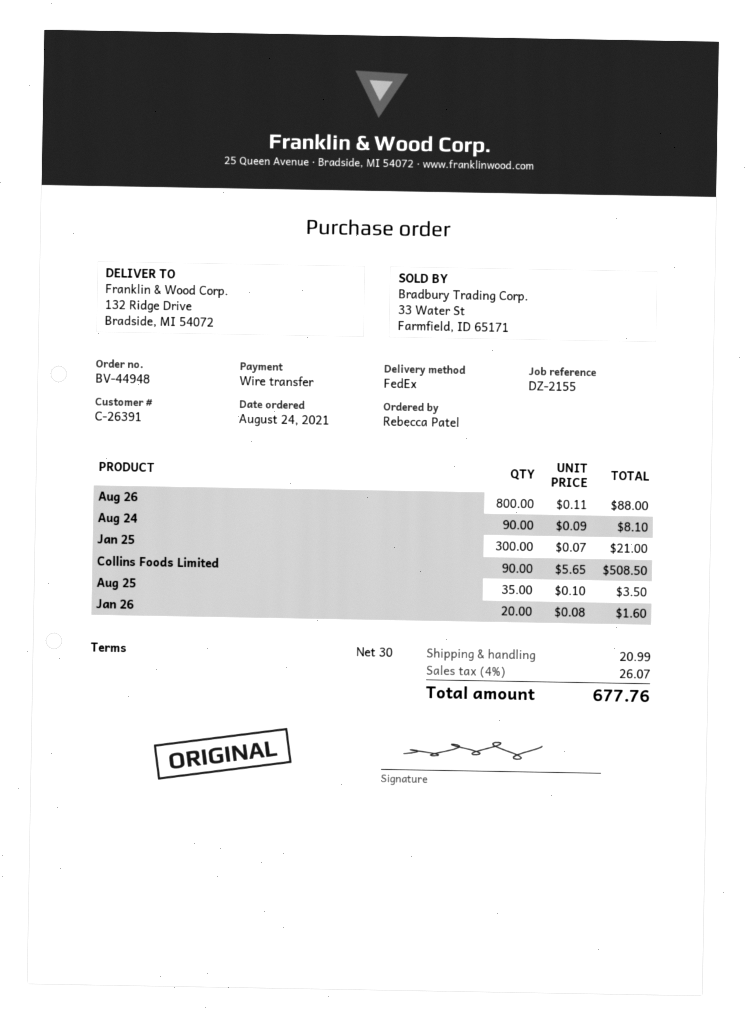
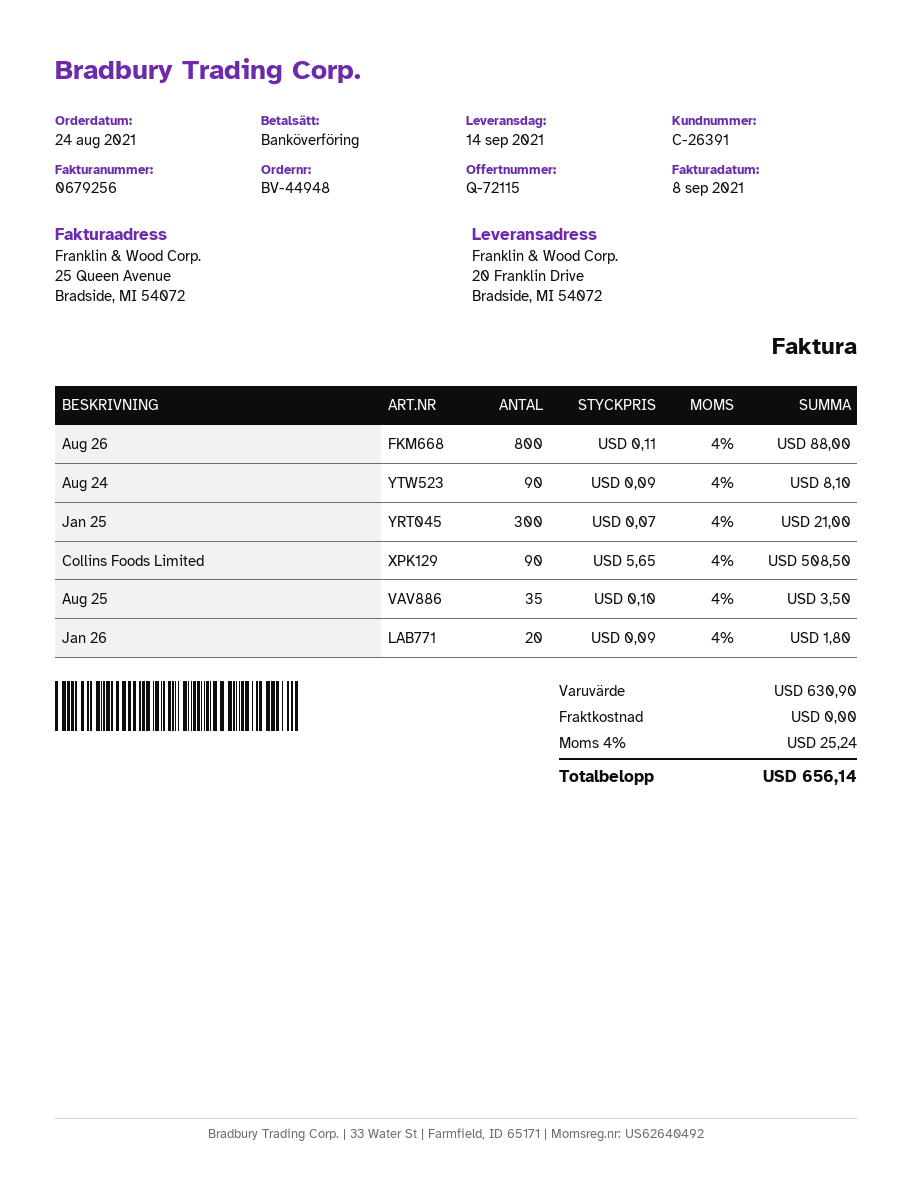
ship to: 132 Ridge Drive, Bradside, MI 54072 -> 20 Franklin Drive, Bradside, MI 54072
Jan 26: 20 x 0.08 = 1.60 -> 20 x 0.09 = 1.80
shipping: 20.99 -> 0.00
tax: 4% = 26.07 -> 4% = 25.24
total: 677.76 -> 656.14

